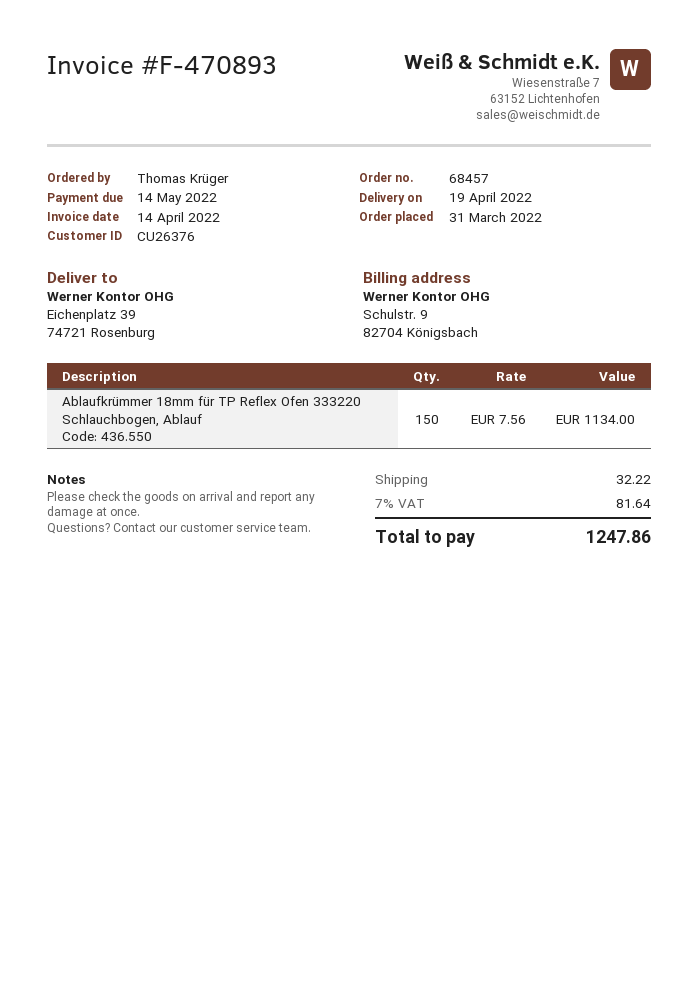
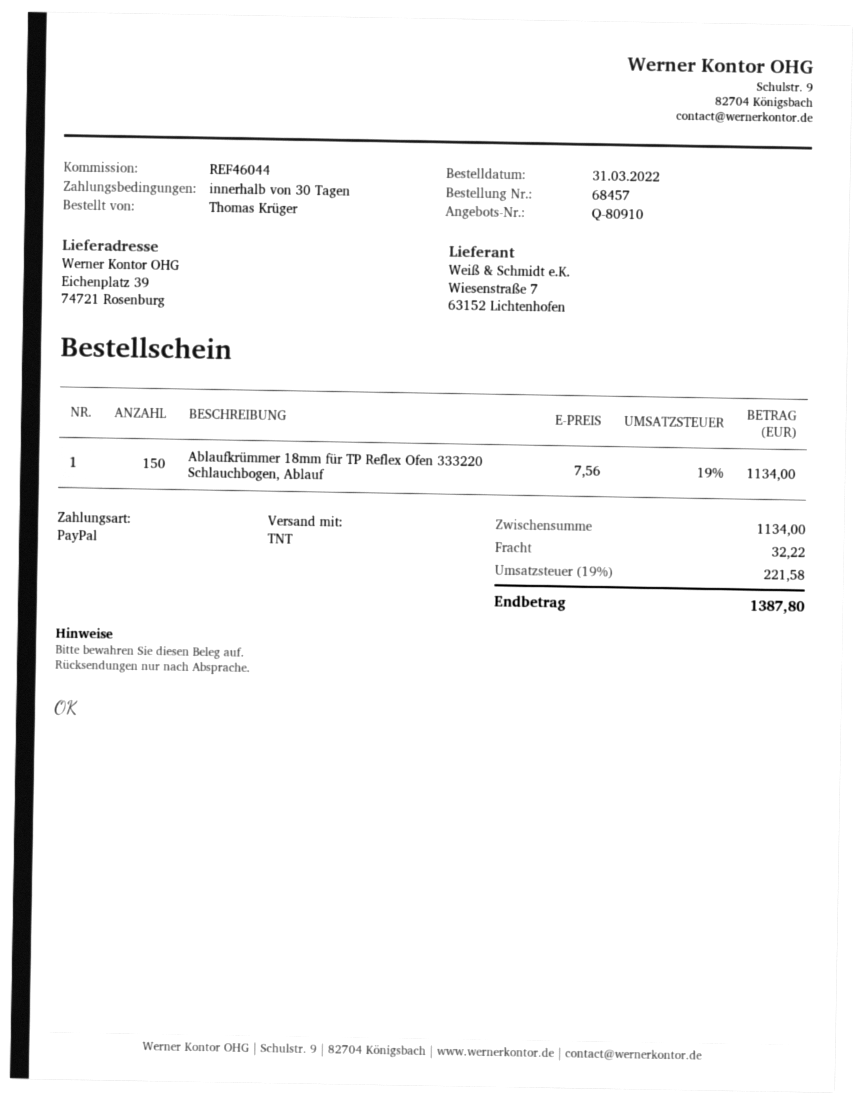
tax: 7% = 81.64 -> 19% = 221.58
total: 1247.86 -> 1387.80

